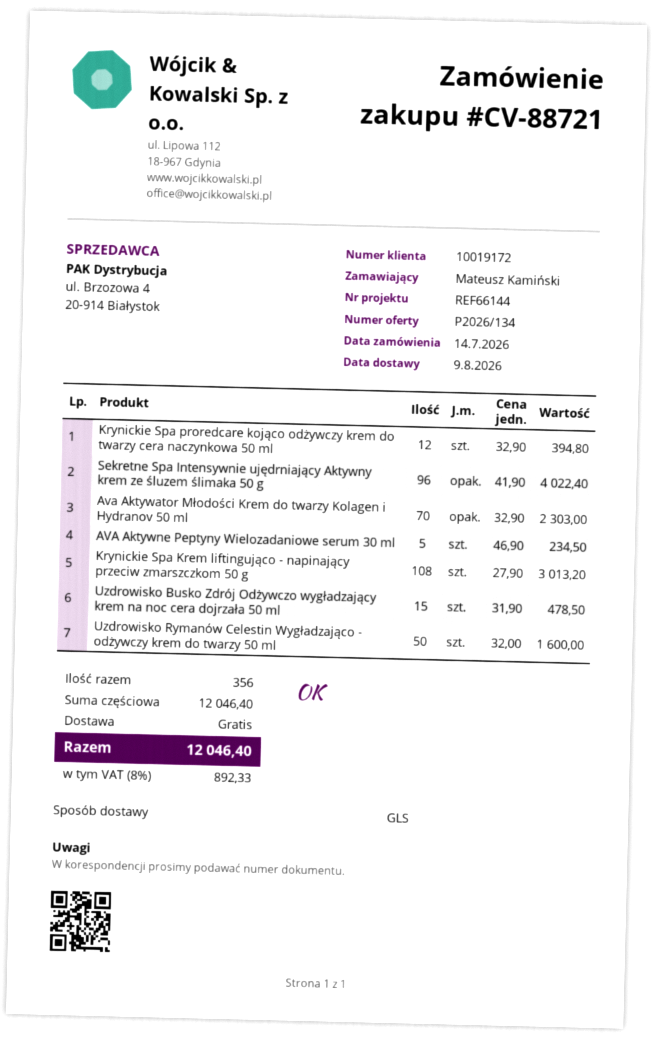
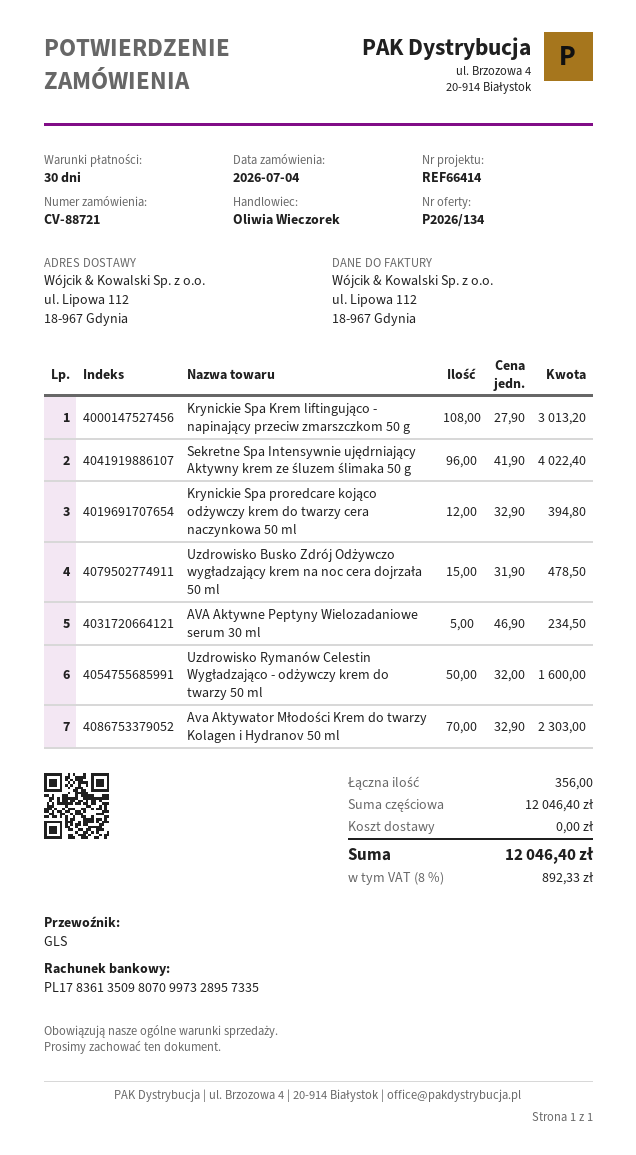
order date: 2026-07-14 -> 2026-07-04
reference: REF66144 -> REF66414

